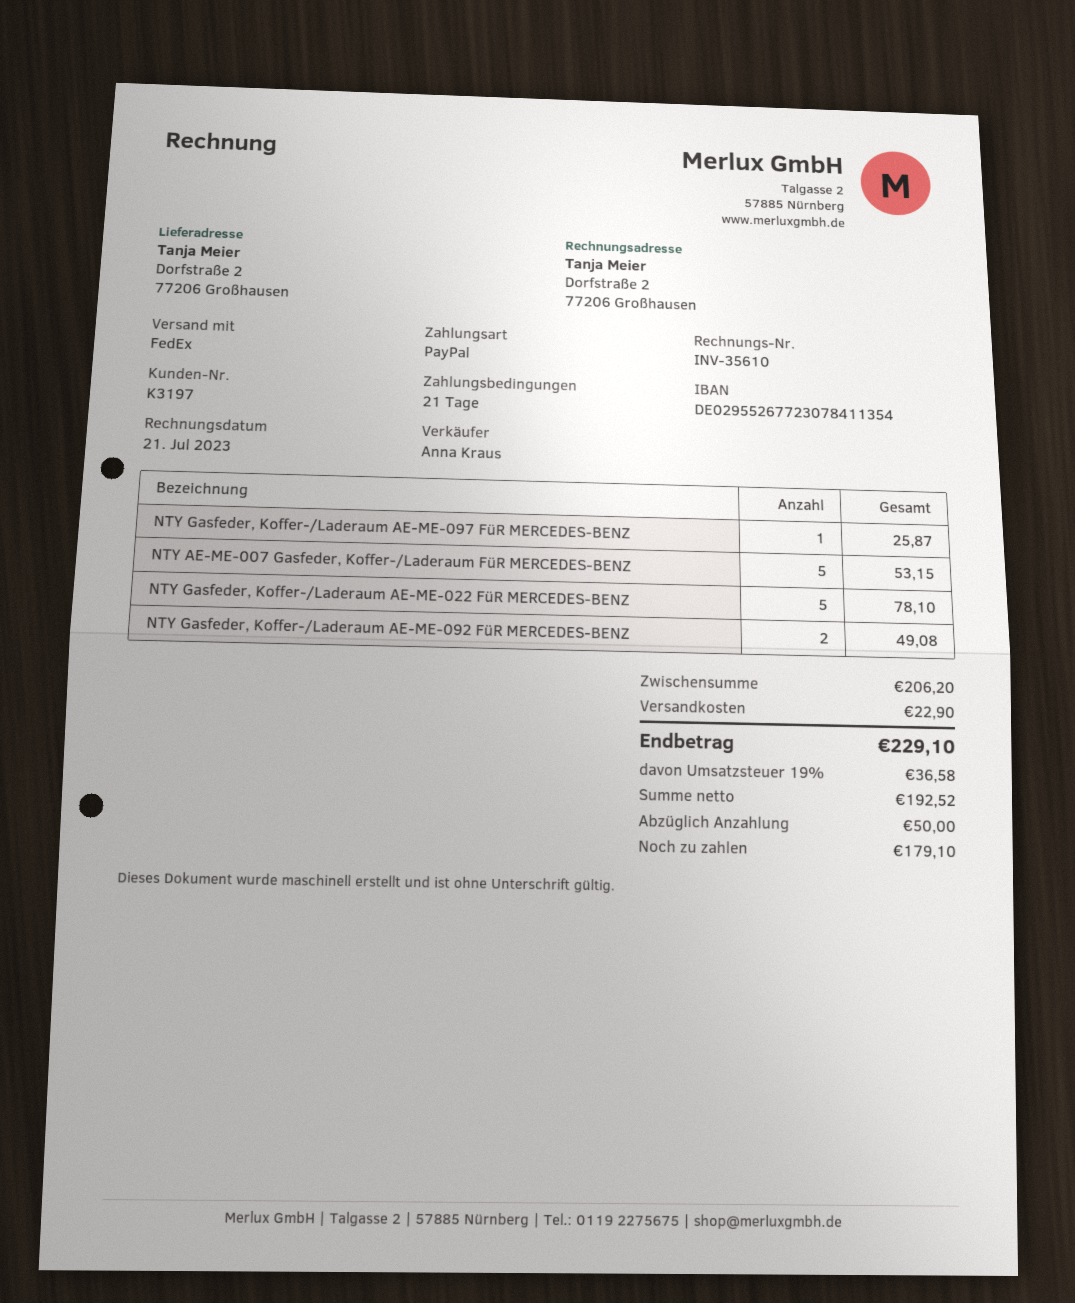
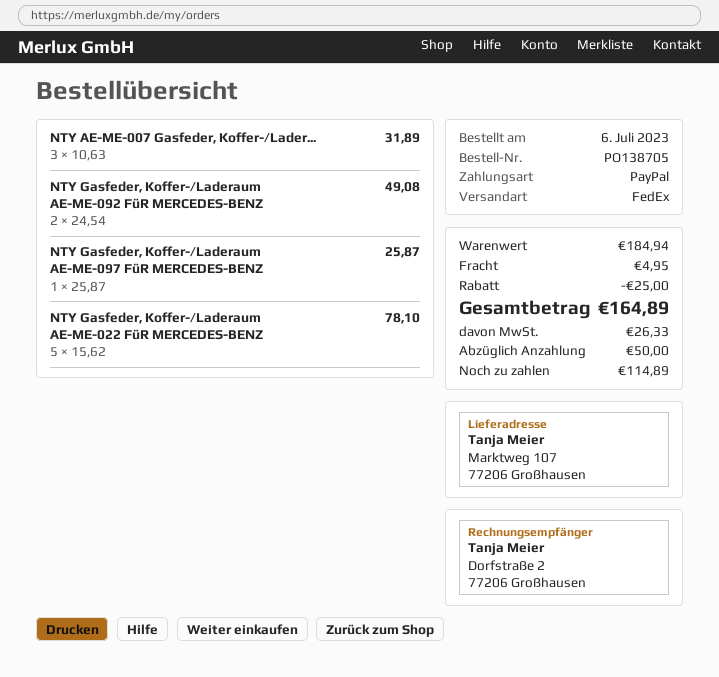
ship to: Dorfstraße 2, 77206 Großhausen -> Marktweg 107, 77206 Großhausen
NTY AE-ME-007 Gasfeder, Koffer-/Laderaum FüR MERCEDES-BENZ: 5 for 53.15 -> 3 for 31.89
subtotal: 206.20 -> 184.94
discount: none -> 25.00
shipping: 22.90 -> 4.95
tax: 36.58 -> 26.33
total: 229.10 -> 164.89
balance: 179.10 -> 114.89

